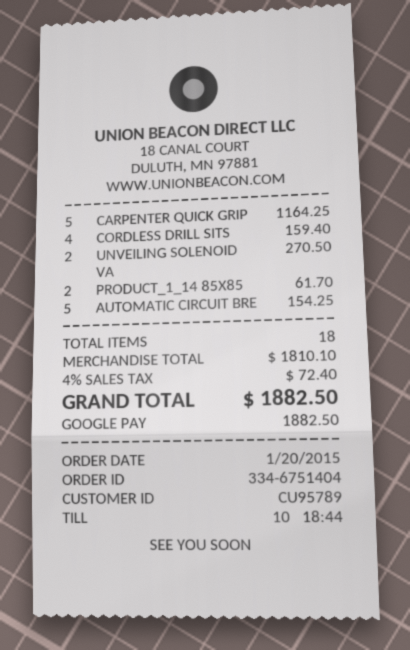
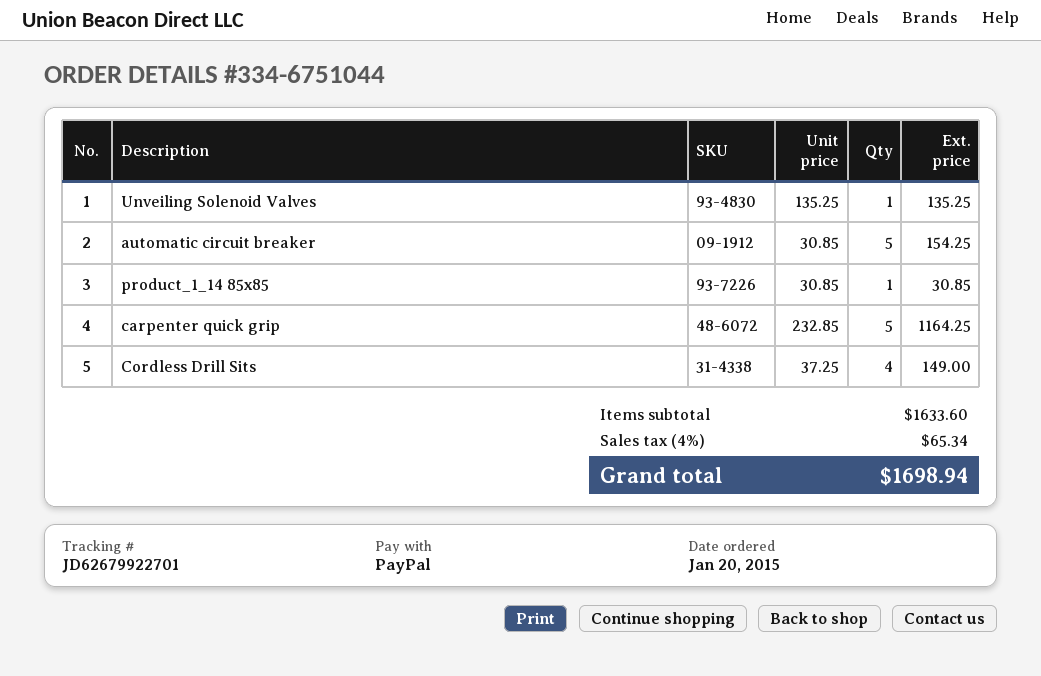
order number: 334-6751404 -> 334-6751044
payment method: Google Pay -> PayPal
CORDLESS DRILL SITS: 4 for 159.40 -> 4 for 149.00
UNVEILING SOLENOID VA: 2 for 270.50 -> 1 for 135.25
PRODUCT_1_14 85X85: 2 for 61.70 -> 1 for 30.85
subtotal: 1810.10 -> 1633.60
tax: 4% = 72.40 -> 4% = 65.34
total: 1882.50 -> 1698.94

